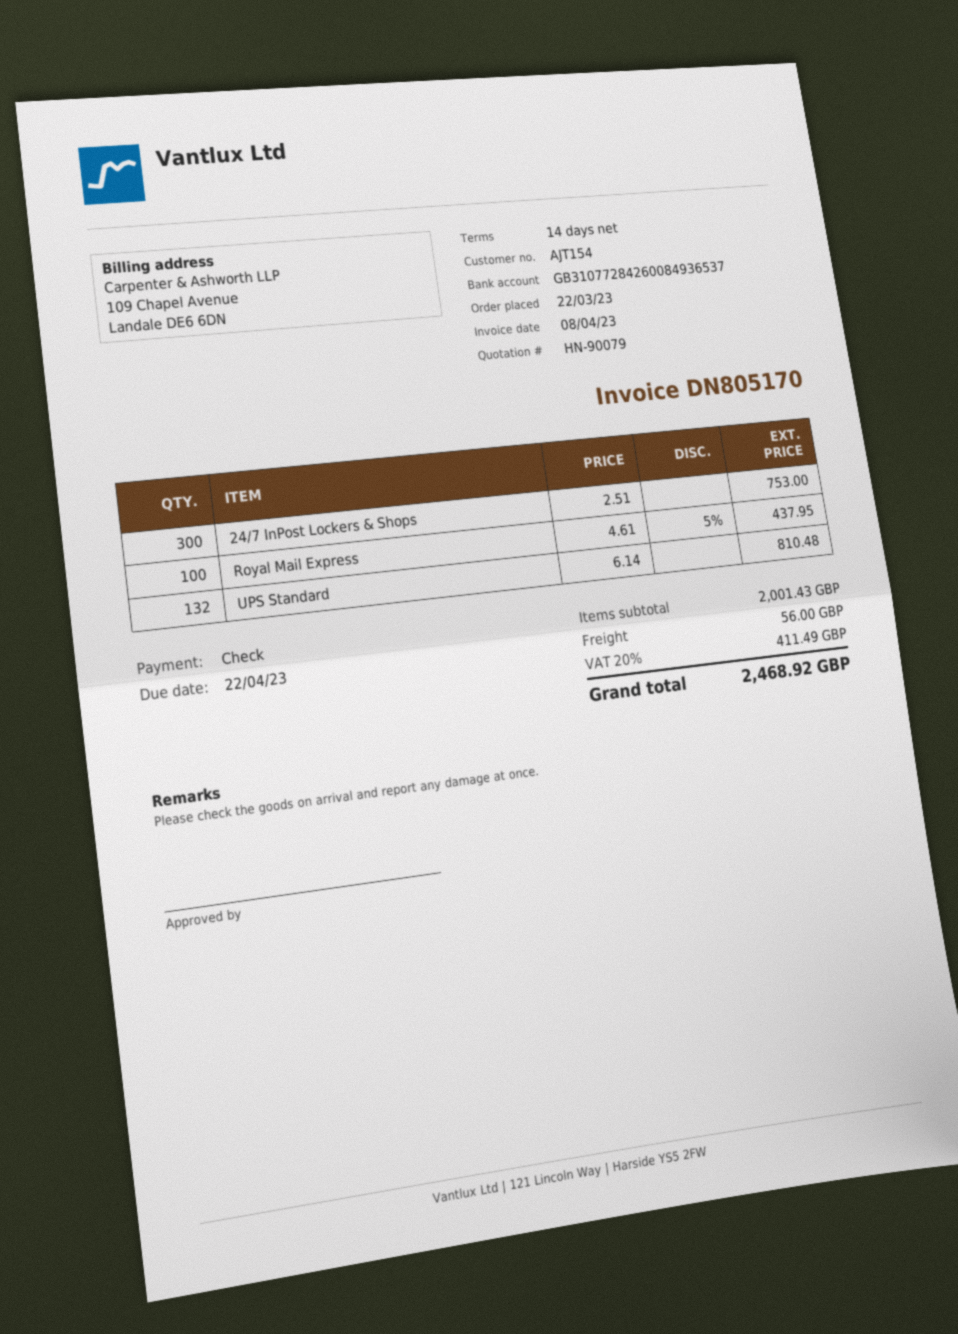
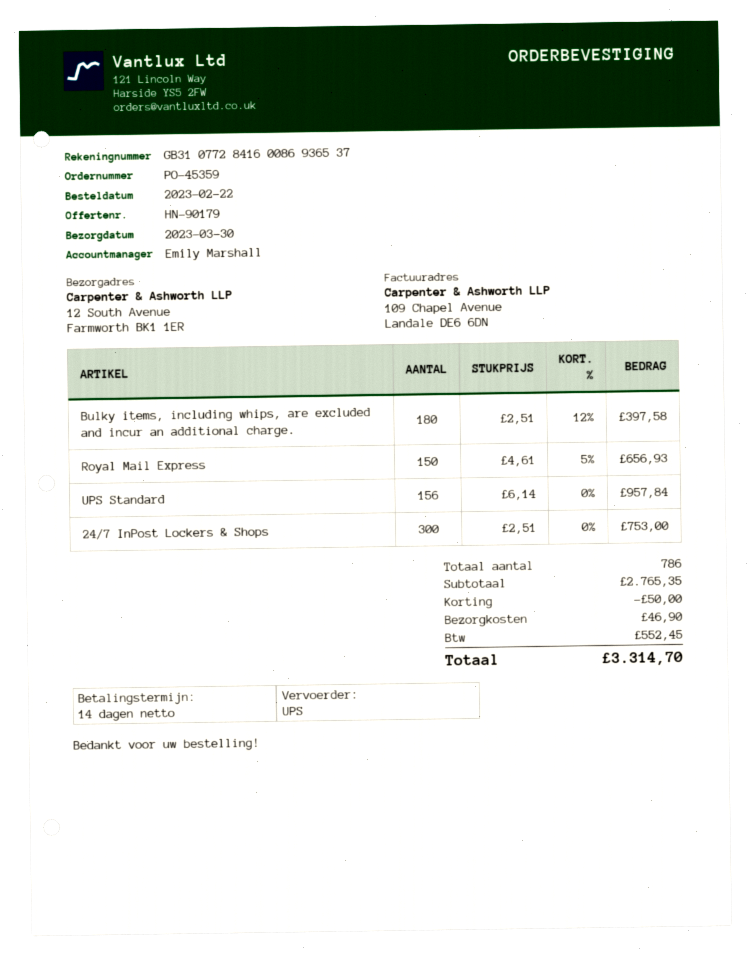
quote number: HN-90079 -> HN-90179
order date: 2023-03-22 -> 2023-02-22
bank account: GB31077284260084936537 -> GB31077284160086936537
Royal Mail Express: 100 x 4.61 - 5% = 437.95 -> 150 x 4.61 - 5% = 656.93
UPS Standard: 132 x 6.14 = 810.48 -> 156 x 6.14 = 957.84
Bulky items, including whips, are excluded and incur an additional charge.: none -> 180 x 2.51 - 12% = 397.58
subtotal: 2001.43 -> 2765.35
discount: none -> 50.00
shipping: 56.00 -> 46.90
tax: 411.49 -> 552.45
total: 2468.92 -> 3314.70

